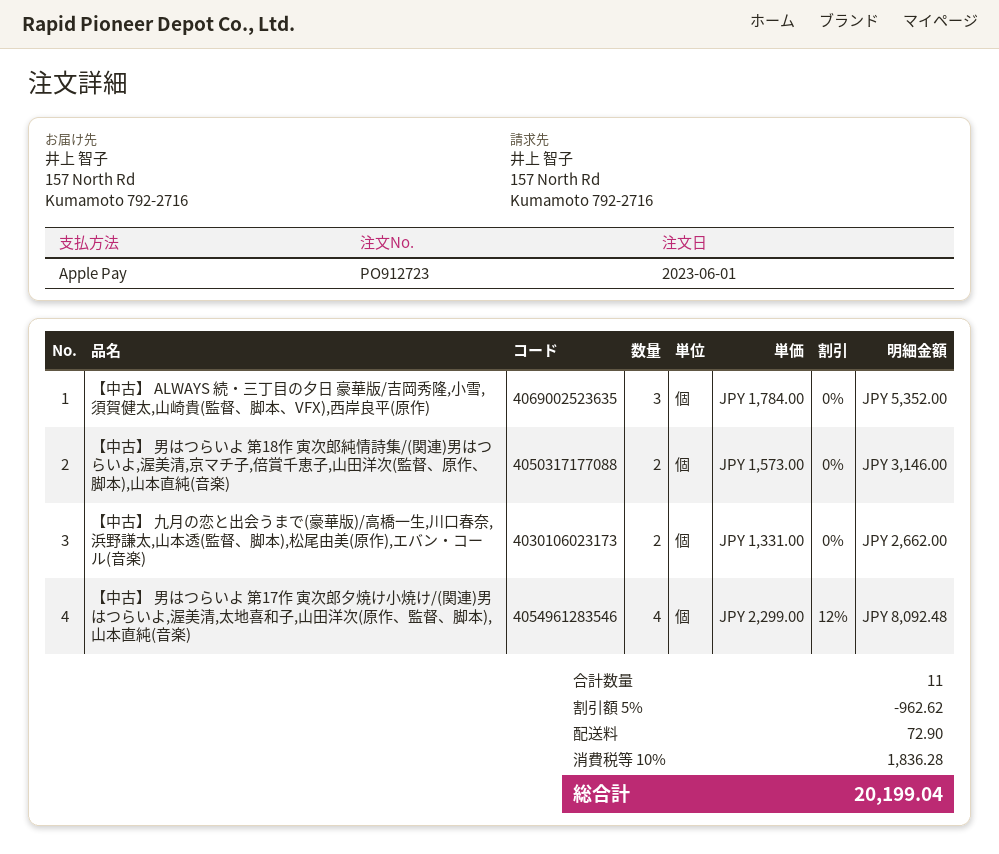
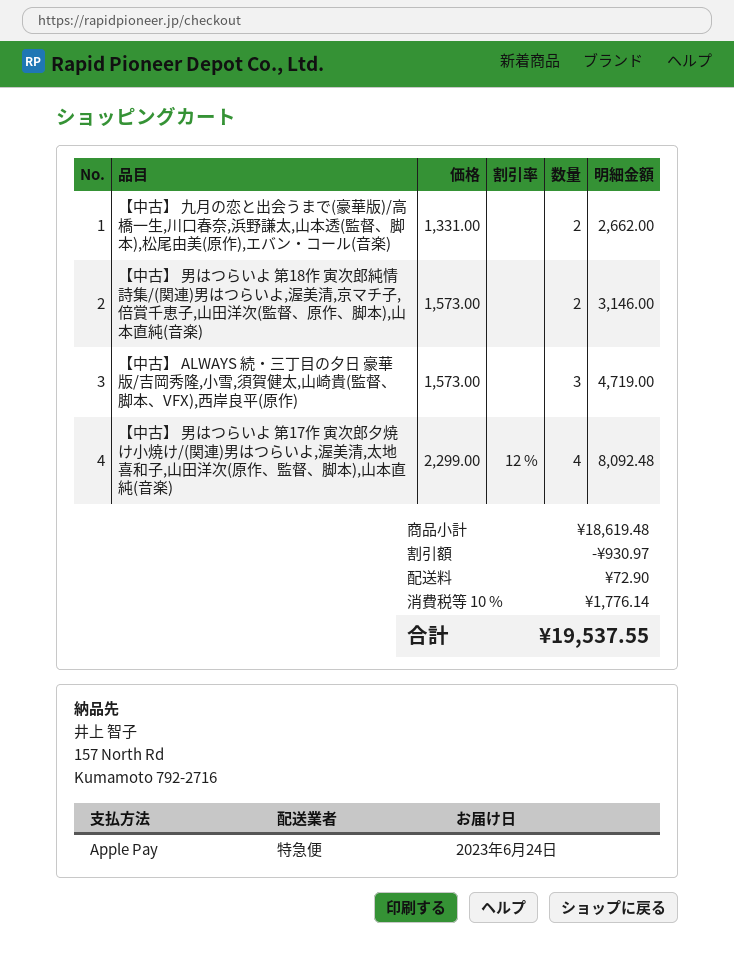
【中古】 ALWAYS 続・三丁目の夕日 豪華版/吉岡秀隆,小雪,須賀健太,山崎貴(監督、脚本、VFX),西岸良平(原作): 3 x 1784.00 = 5352.00 -> 3 x 1573.00 = 4719.00
discount: 962.62 -> 930.97
tax: 10% = 1836.28 -> 10% = 1776.14
total: 20199.04 -> 19537.55

